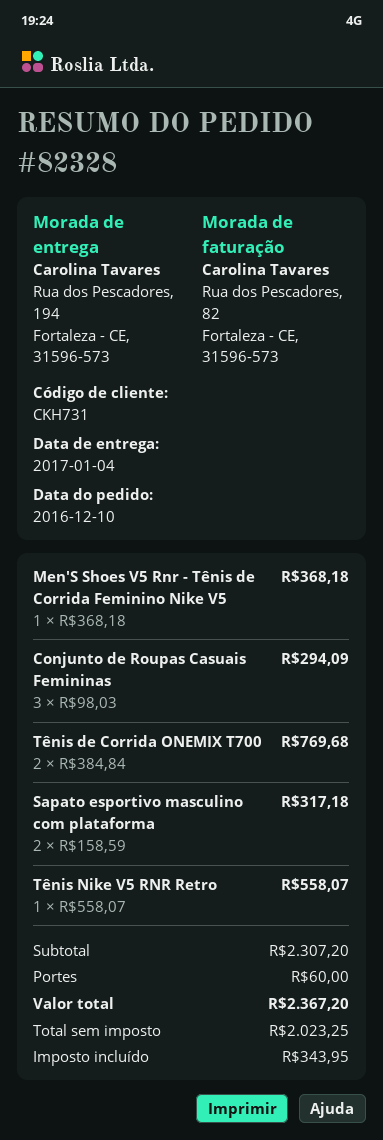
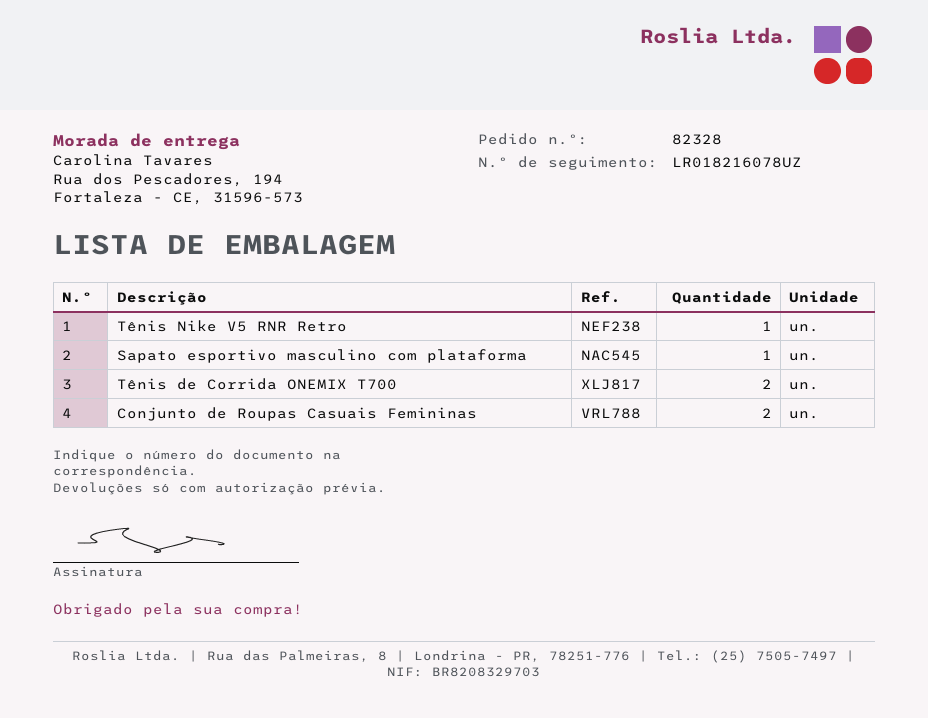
Men'S Shoes V5 Rnr - Tênis de Corrida Feminino Nike V5: 1 -> none
Conjunto de Roupas Casuais Femininas: 3 -> 2
Sapato esportivo masculino com plataforma: 2 -> 1

